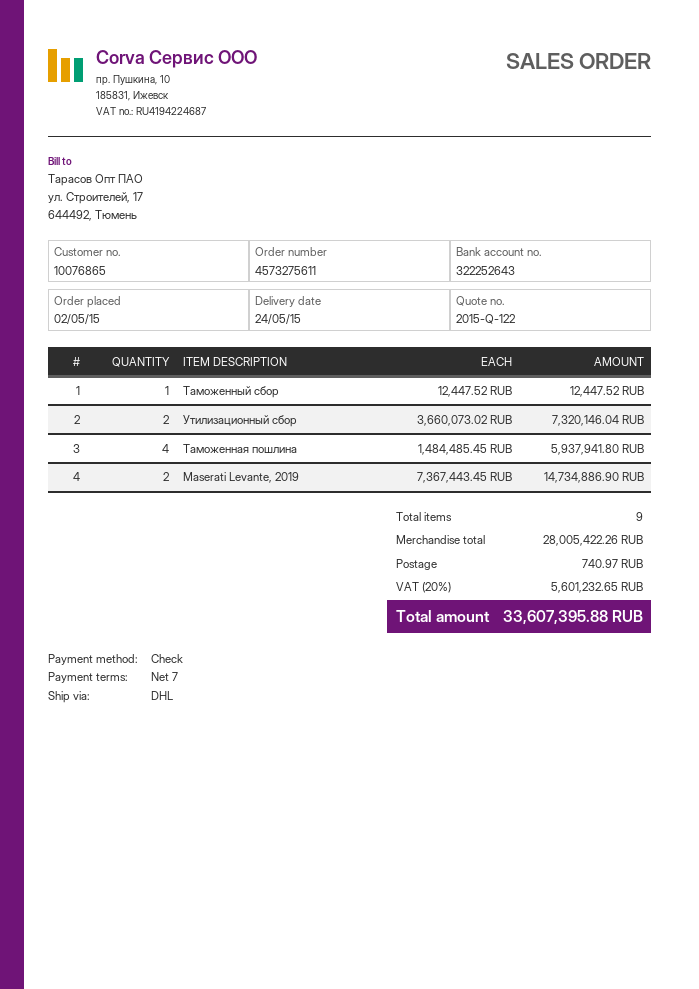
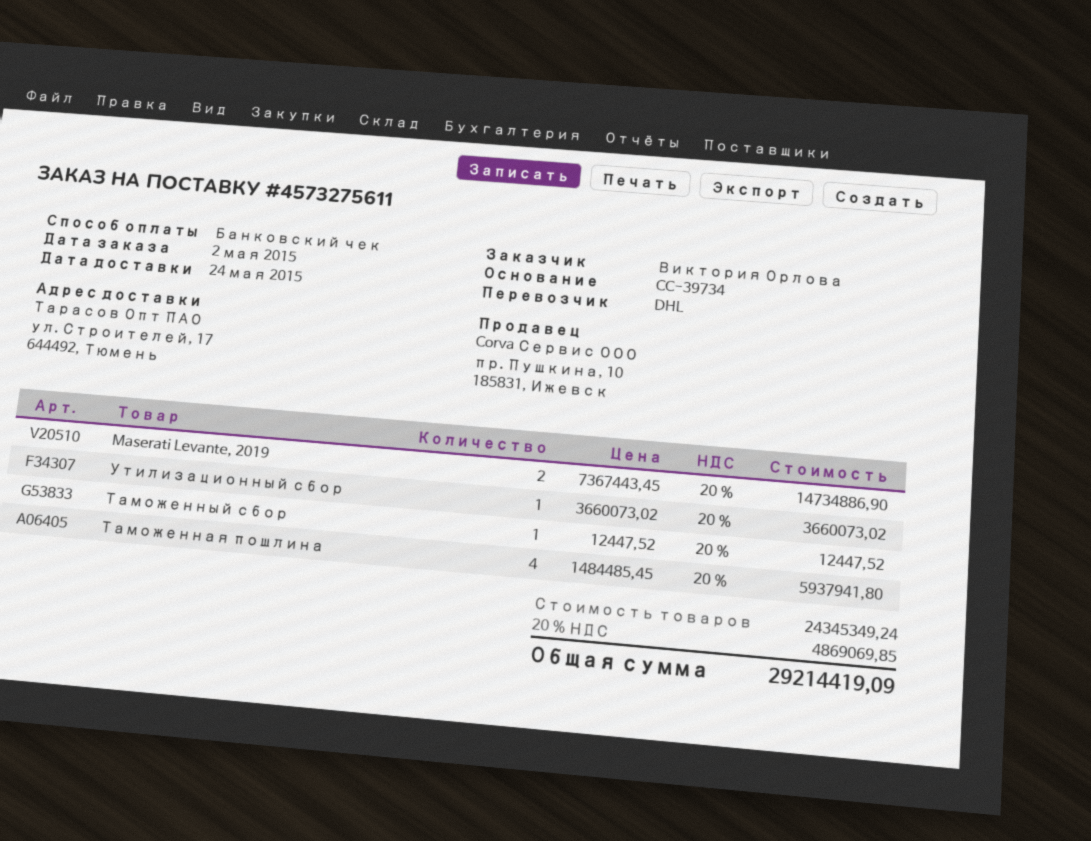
Утилизационный сбор: 2 x 3660073.02 = 7320146.04 -> 1 x 3660073.02 = 3660073.02
subtotal: 28005422.26 -> 24345349.24
shipping: 740.97 -> none
tax: 20% = 5601232.65 -> 20% = 4869069.85
total: 33607395.88 -> 29214419.09

